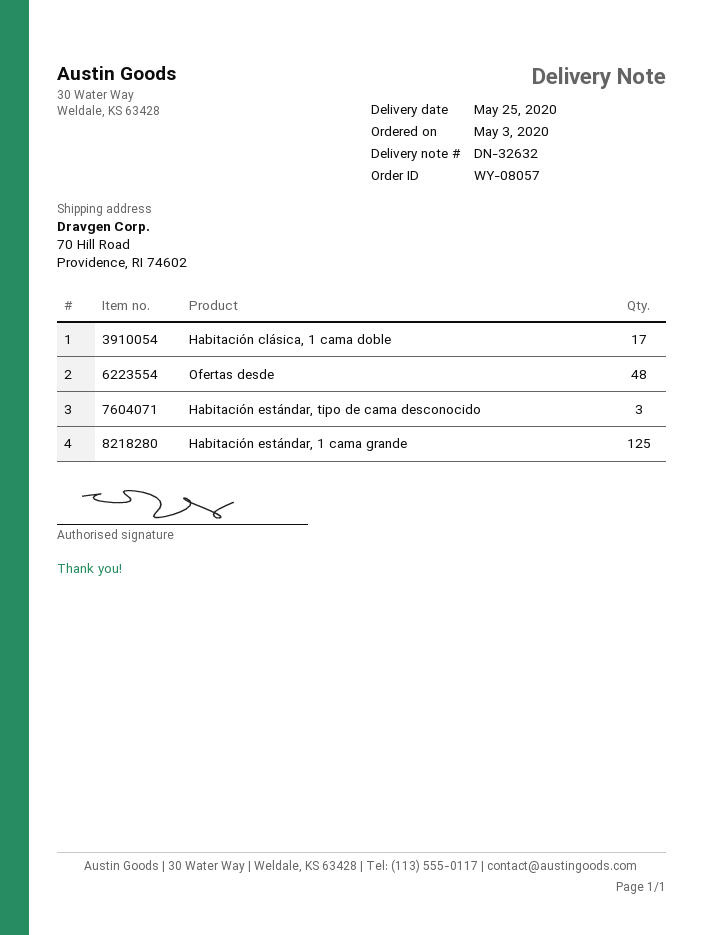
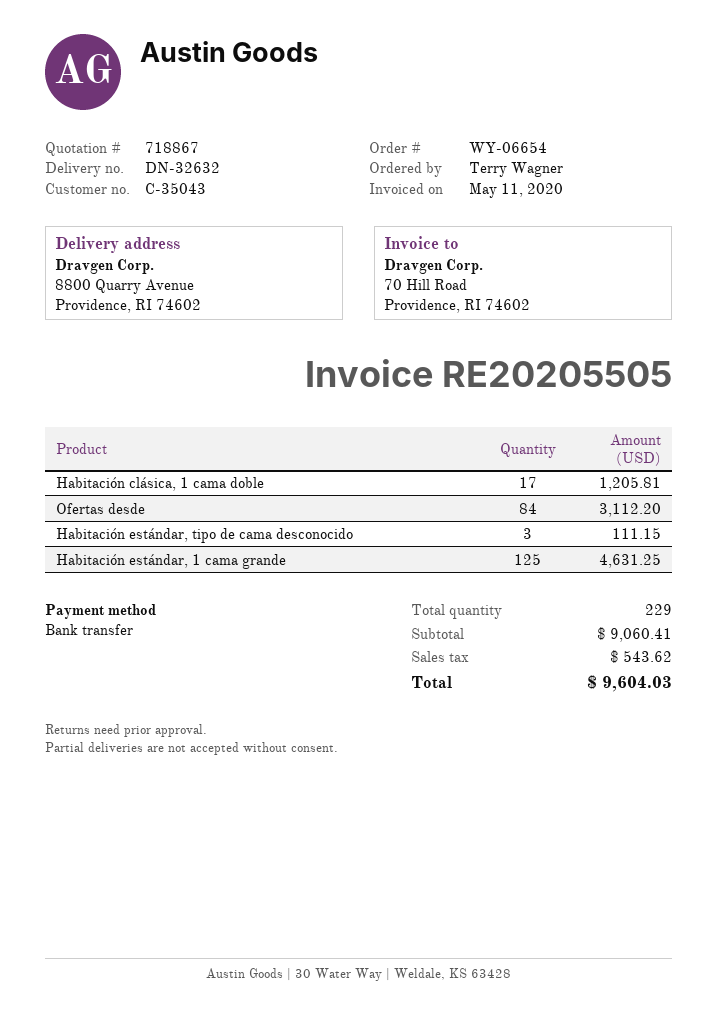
order number: WY-08057 -> WY-06654
ship to: 70 Hill Road, Providence, RI 74602 -> 8800 Quarry Avenue, Providence, RI 74602
Ofertas desde: 48 -> 84

